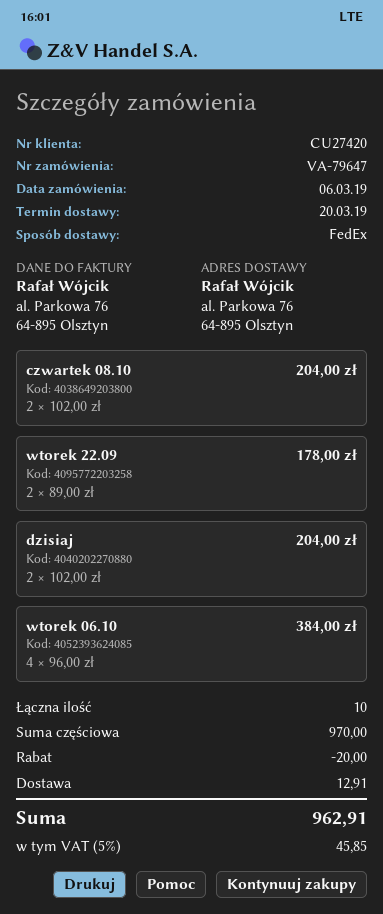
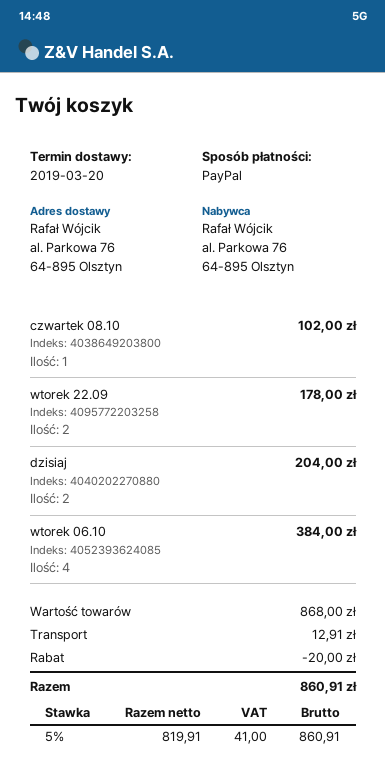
czwartek 08.10: 2 for 204.00 -> 1 for 102.00
subtotal: 970.00 -> 868.00
tax: 5% = 45.85 -> 5% = 41.00
total: 962.91 -> 860.91

